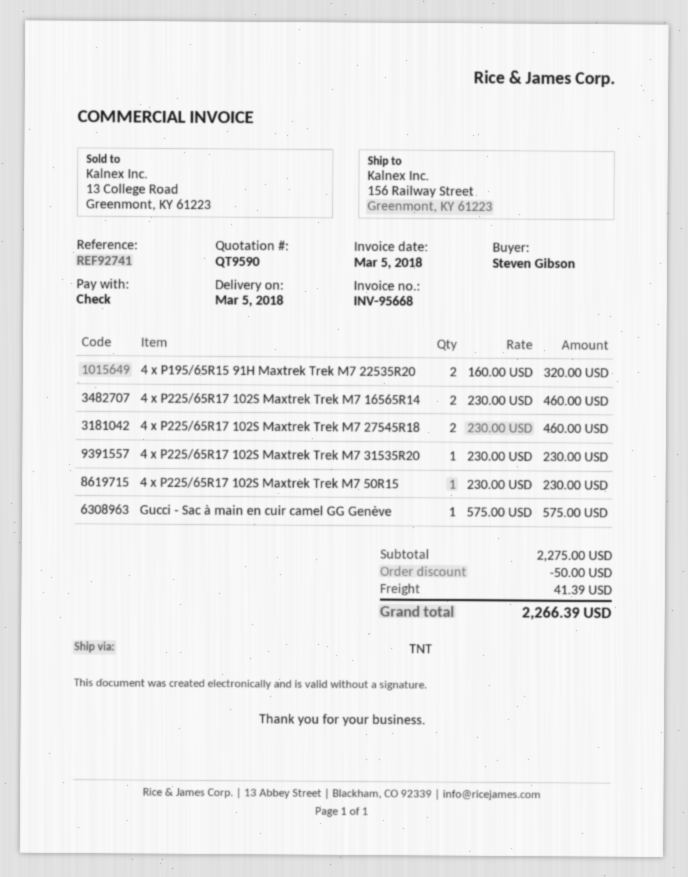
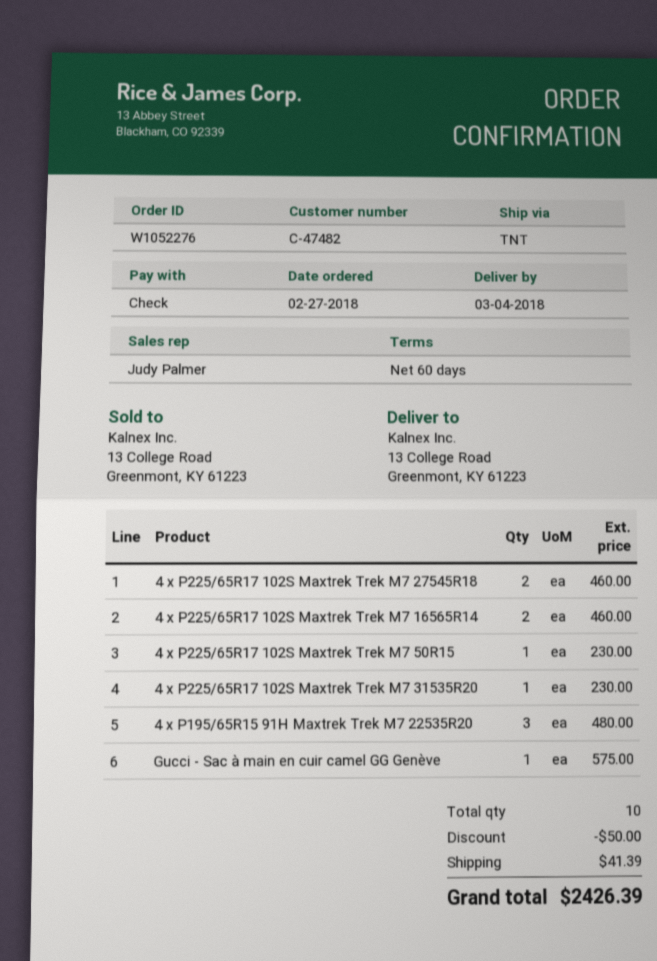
delivery date: 2018-03-05 -> 2018-03-04
ship to: 156 Railway Street, Greenmont, KY 61223 -> 13 College Road, Greenmont, KY 61223
4 x P195/65R15 91H Maxtrek Trek M7 22535R20: 2 for 320.00 -> 3 for 480.00
total: 2266.39 -> 2426.39

